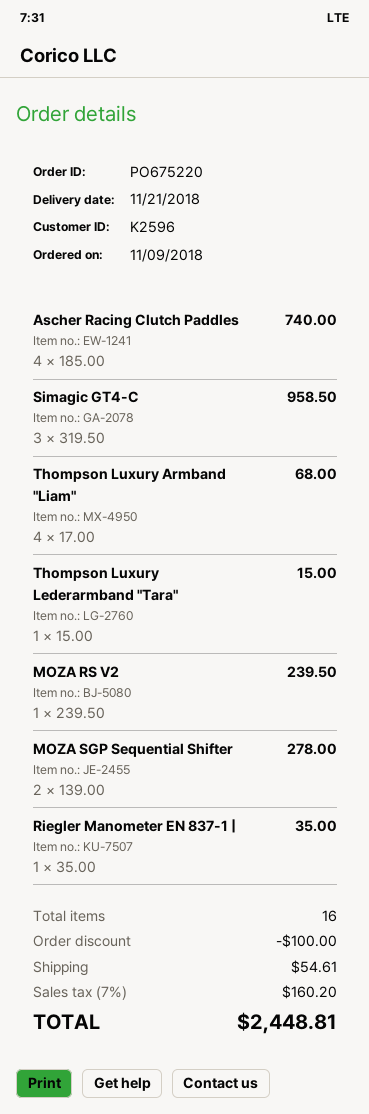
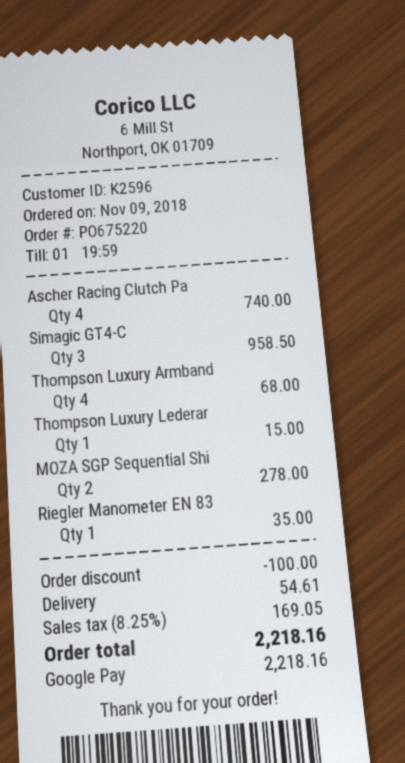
MOZA RS V2: 1 for 239.50 -> none
tax: 7% = 160.20 -> 8.25% = 169.05
total: 2448.81 -> 2218.16

